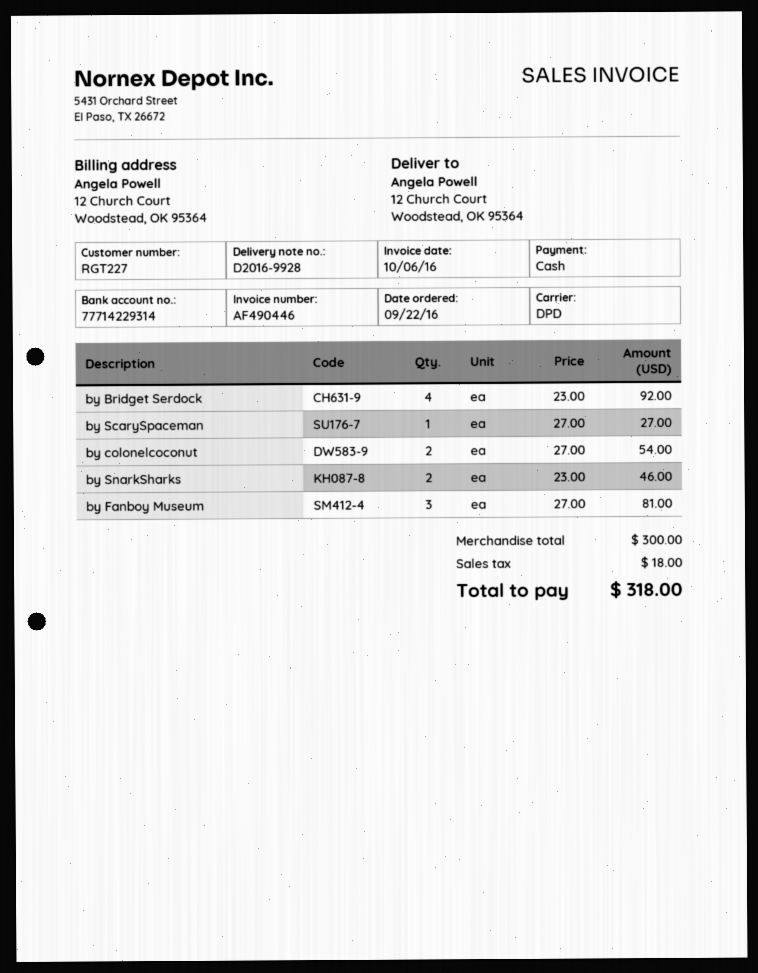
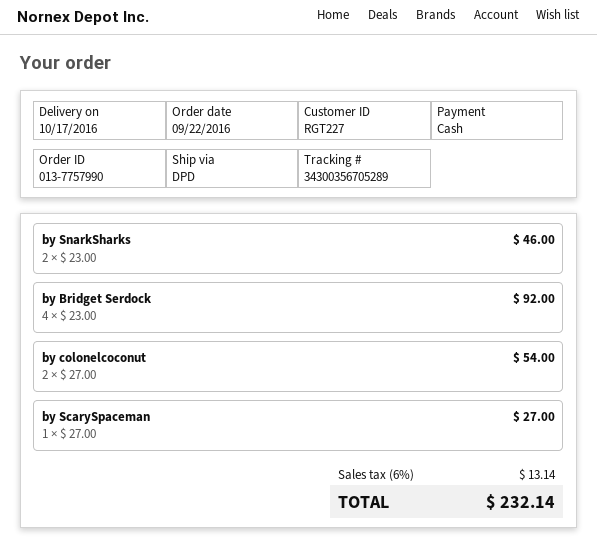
by Fanboy Museum: 3 x 27.00 = 81.00 -> none
tax: 18.00 -> 13.14
total: 318.00 -> 232.14

